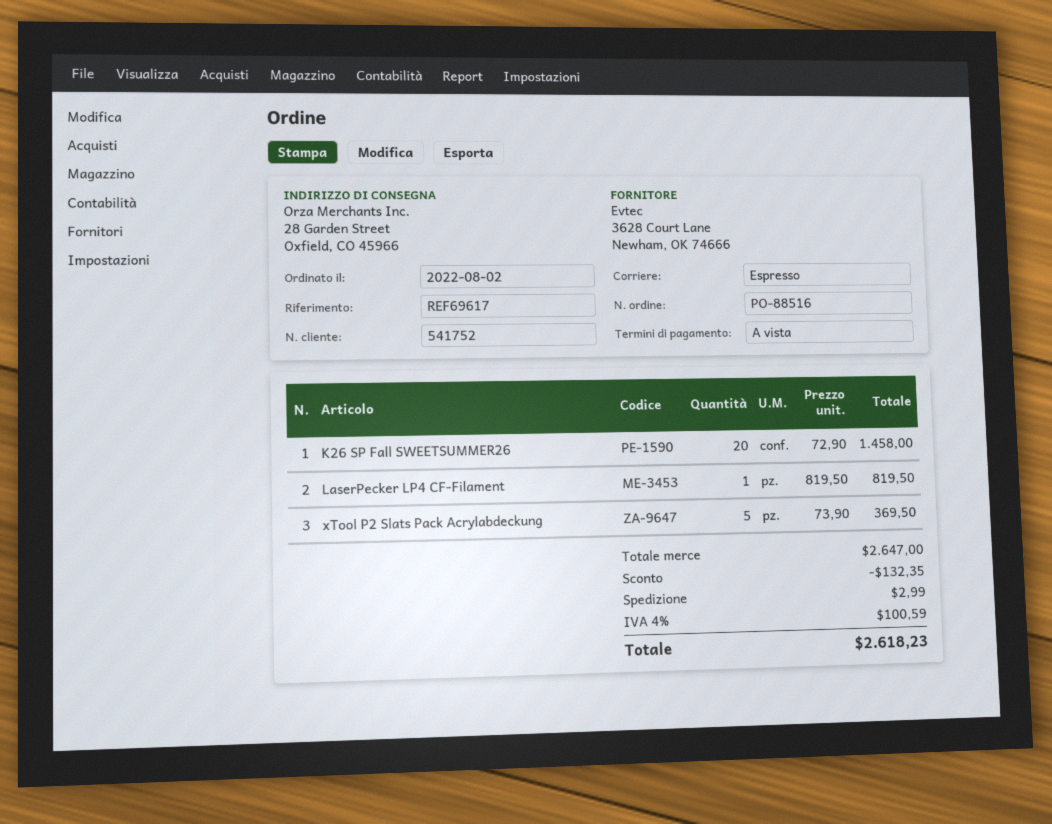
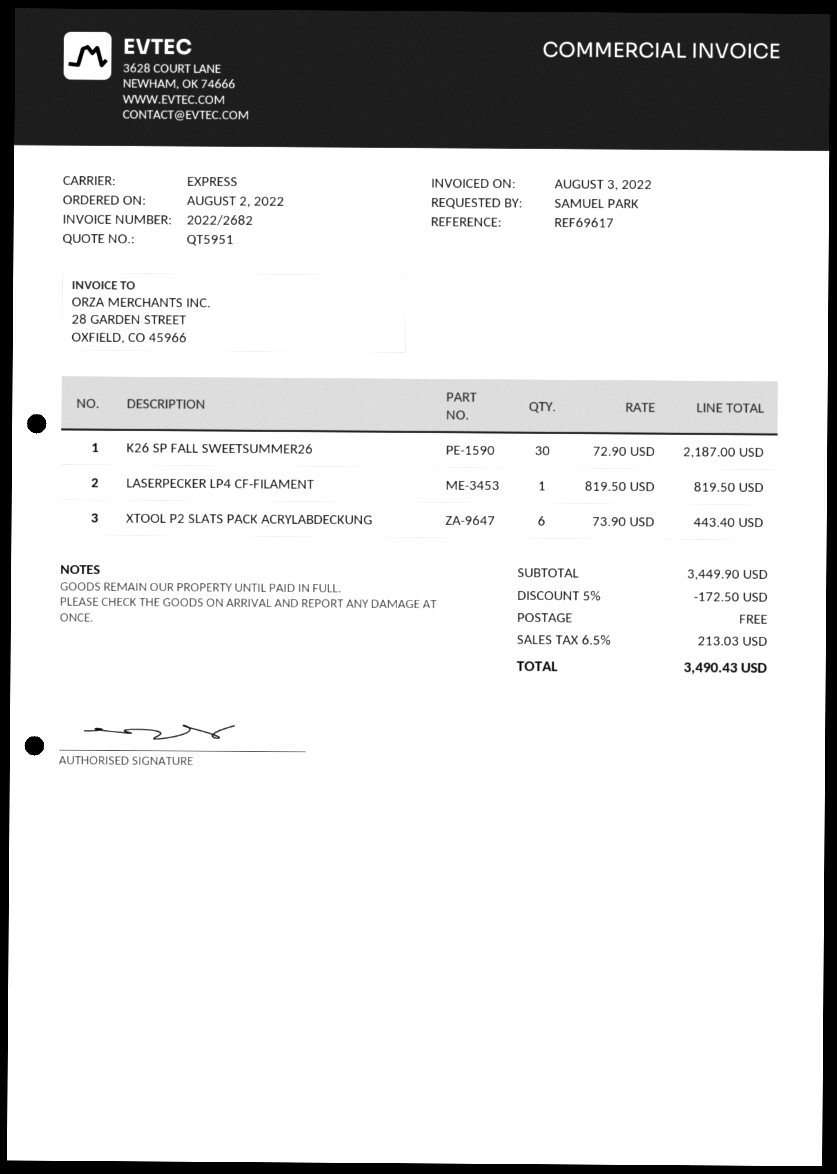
K26 SP Fall SWEETSUMMER26: 20 x 72.90 = 1458.00 -> 30 x 72.90 = 2187.00
xTool P2 Slats Pack Acrylabdeckung: 5 x 73.90 = 369.50 -> 6 x 73.90 = 443.40
subtotal: 2647.00 -> 3449.90
discount: 132.35 -> 172.50
shipping: 2.99 -> 0.00
tax: 4% = 100.59 -> 6.5% = 213.03
total: 2618.23 -> 3490.43

